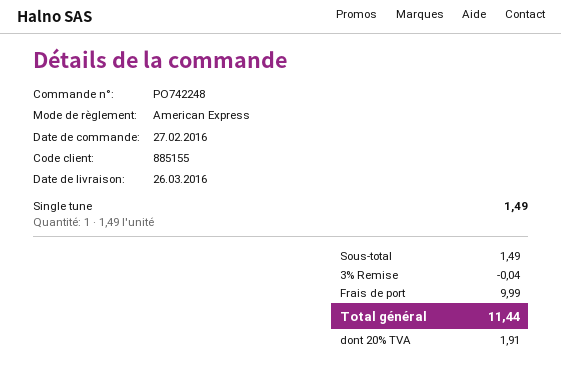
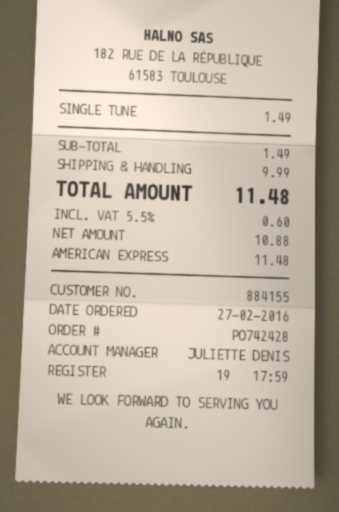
order number: PO742248 -> PO742428
customer number: 885155 -> 884155
discount: 3% = 0.04 -> none
tax: 20% = 1.91 -> 5.5% = 0.60
total: 11.44 -> 11.48

